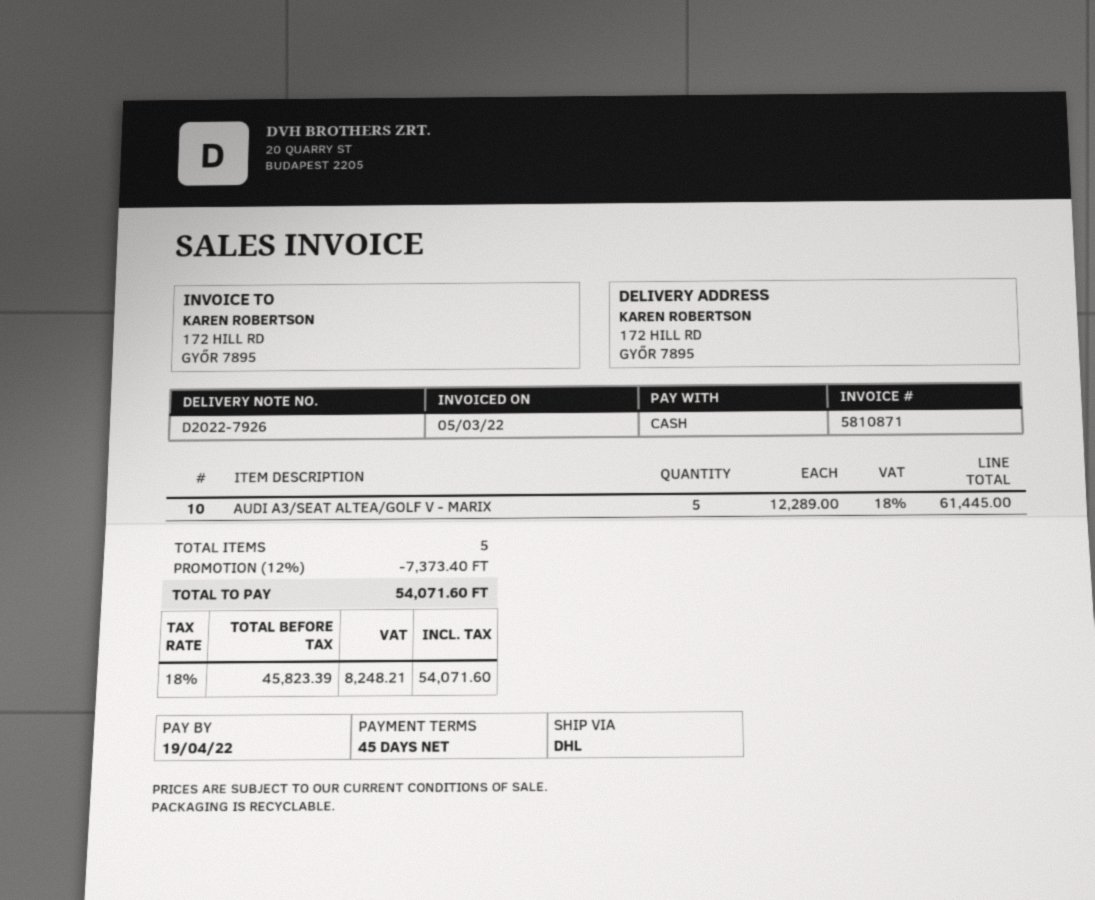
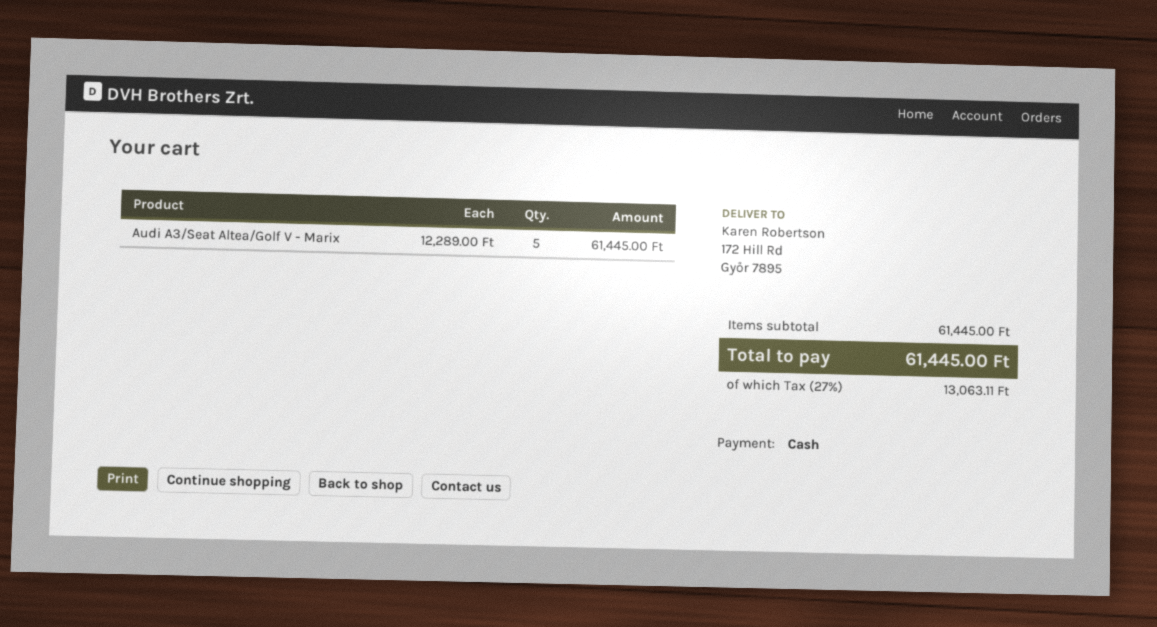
discount: 12% = 7373.40 -> none
tax: 18% = 8248.21 -> 27% = 13063.11
total: 54071.60 -> 61445.00

